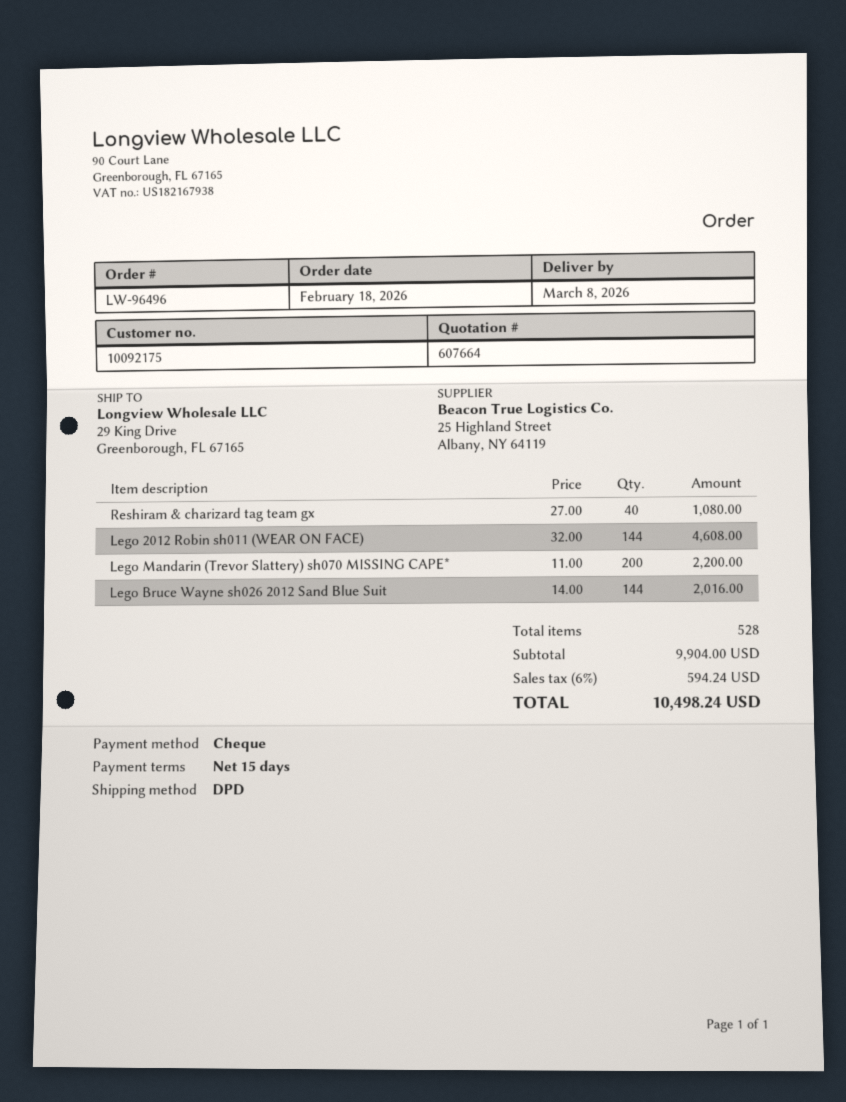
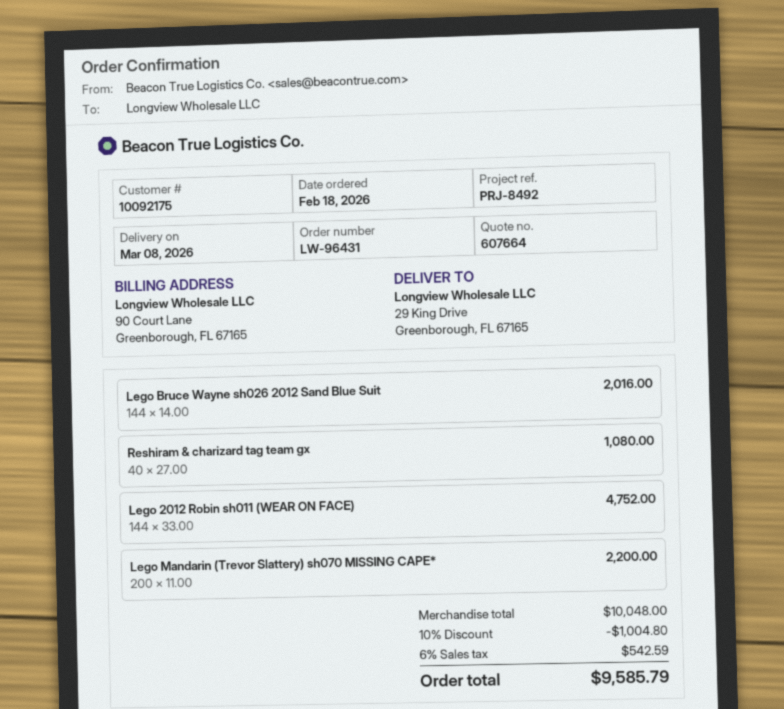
order number: LW-96496 -> LW-96431
Lego 2012 Robin sh011 (WEAR ON FACE): 144 x 32.00 = 4608.00 -> 144 x 33.00 = 4752.00
subtotal: 9904.00 -> 10048.00
discount: none -> 10% = 1004.80
tax: 6% = 594.24 -> 6% = 542.59
total: 10498.24 -> 9585.79

